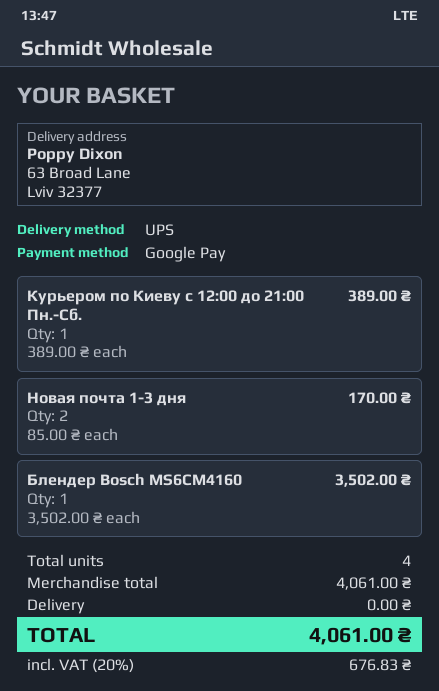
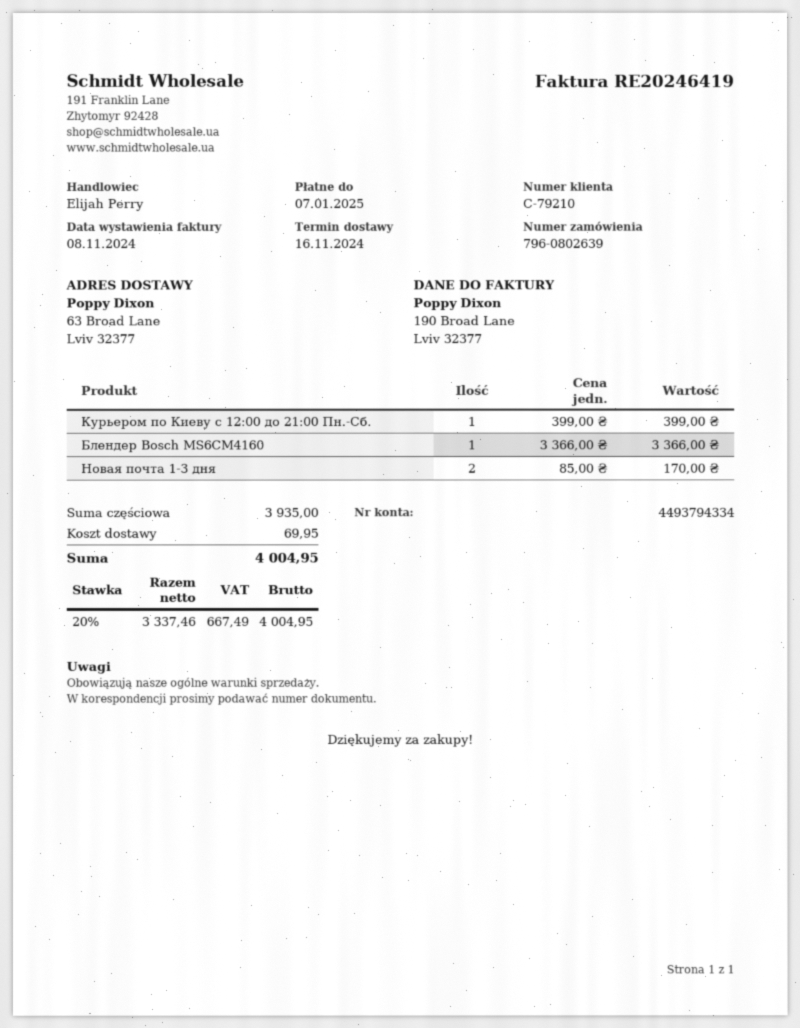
Курьером по Киеву с 12:00 до 21:00 Пн.-Сб.: 1 x 389.00 = 389.00 -> 1 x 399.00 = 399.00
Блендер Bosch MS6CM4160: 1 x 3502.00 = 3502.00 -> 1 x 3366.00 = 3366.00
subtotal: 4061.00 -> 3935.00
shipping: 0.00 -> 69.95
tax: 20% = 676.83 -> 20% = 667.49
total: 4061.00 -> 4004.95

